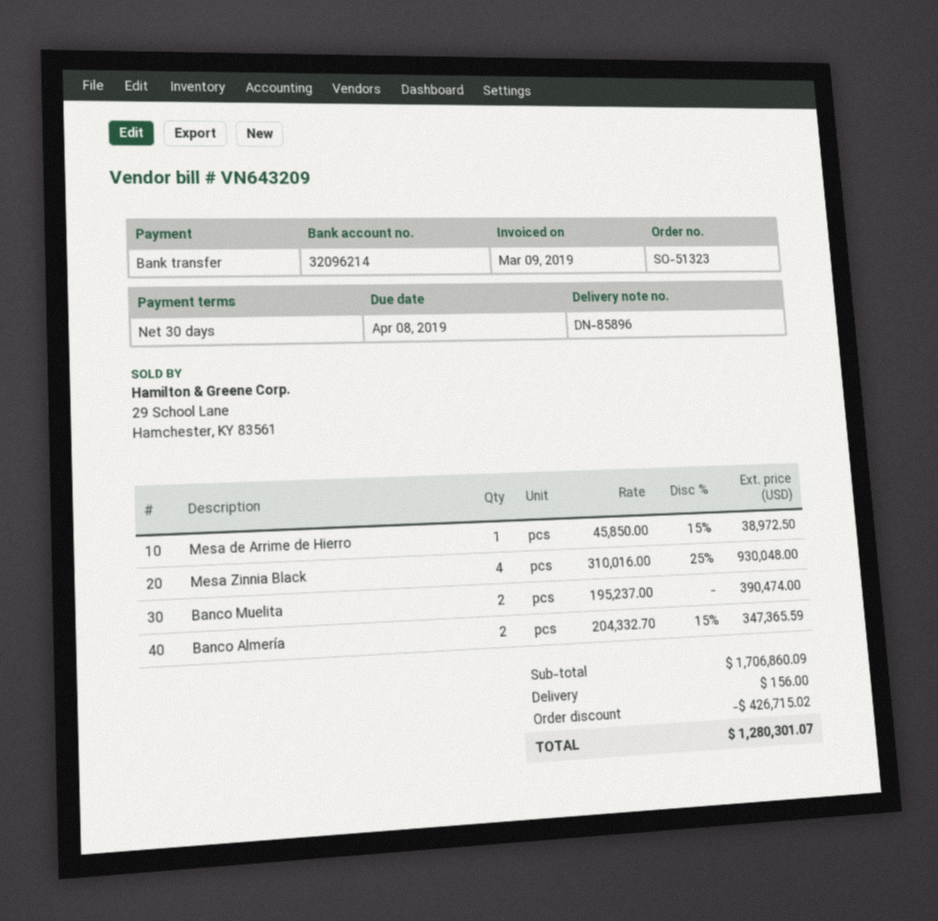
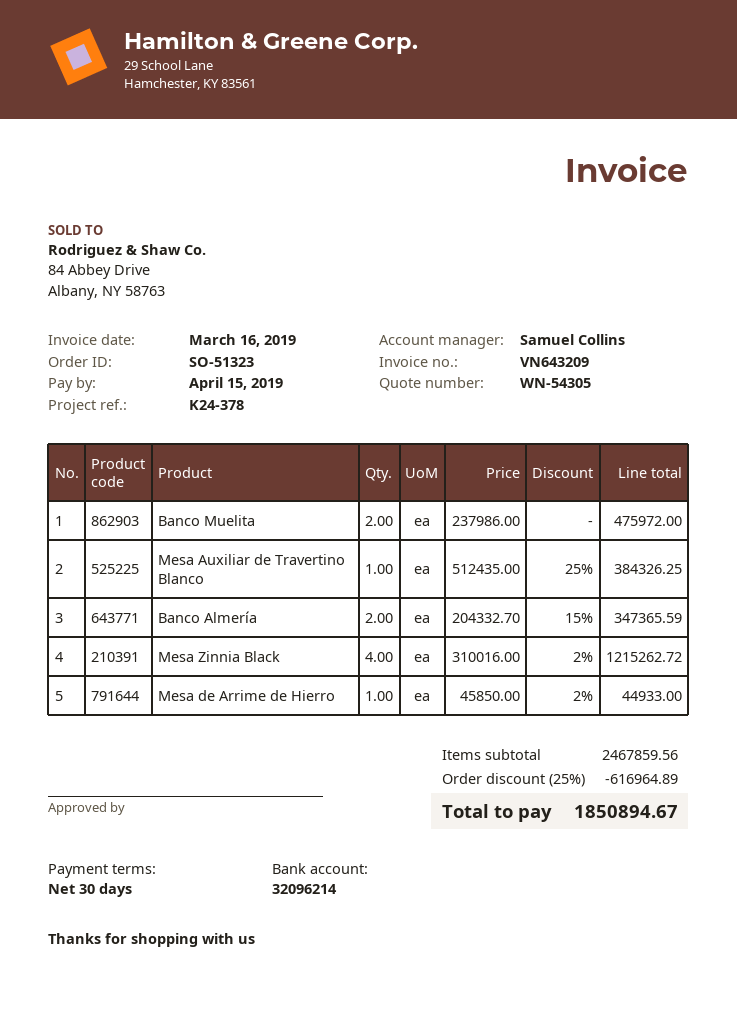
invoice date: 2019-03-09 -> 2019-03-16
due date: 2019-04-08 -> 2019-04-15
Mesa de Arrime de Hierro: 1 x 45850.00 - 15% = 38972.50 -> 1 x 45850.00 - 2% = 44933.00
Mesa Zinnia Black: 4 x 310016.00 - 25% = 930048.00 -> 4 x 310016.00 - 2% = 1215262.72
Banco Muelita: 2 x 195237.00 = 390474.00 -> 2 x 237986.00 = 475972.00
Mesa Auxiliar de Travertino Blanco: none -> 1 x 512435.00 - 25% = 384326.25
subtotal: 1706860.09 -> 2467859.56
discount: 426715.02 -> 616964.89
shipping: 156.00 -> none
total: 1280301.07 -> 1850894.67

